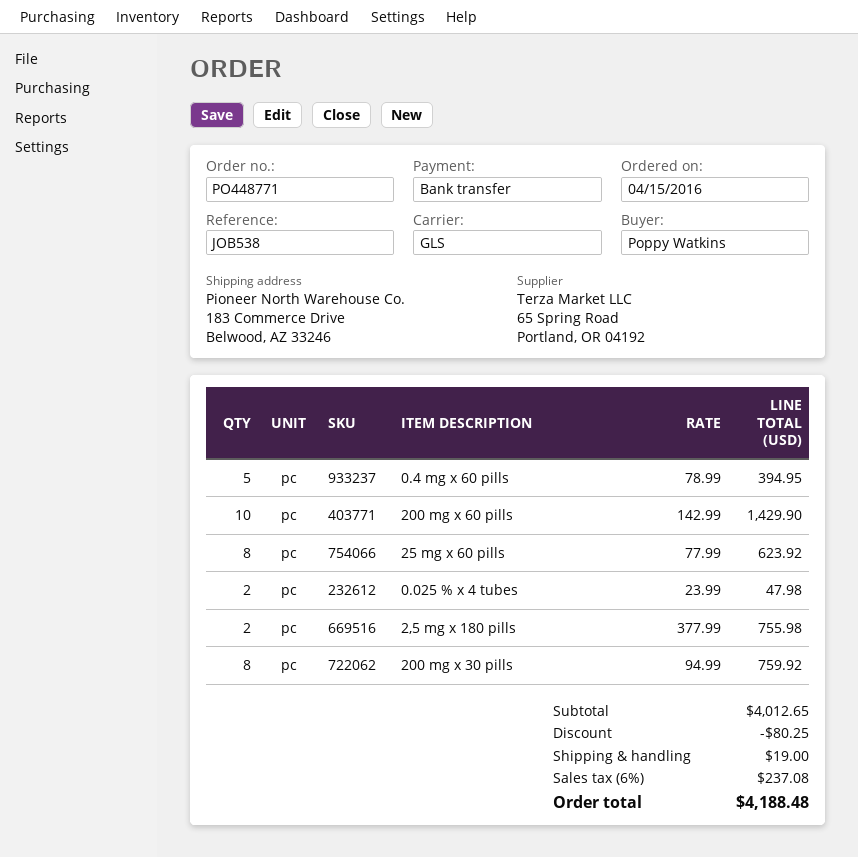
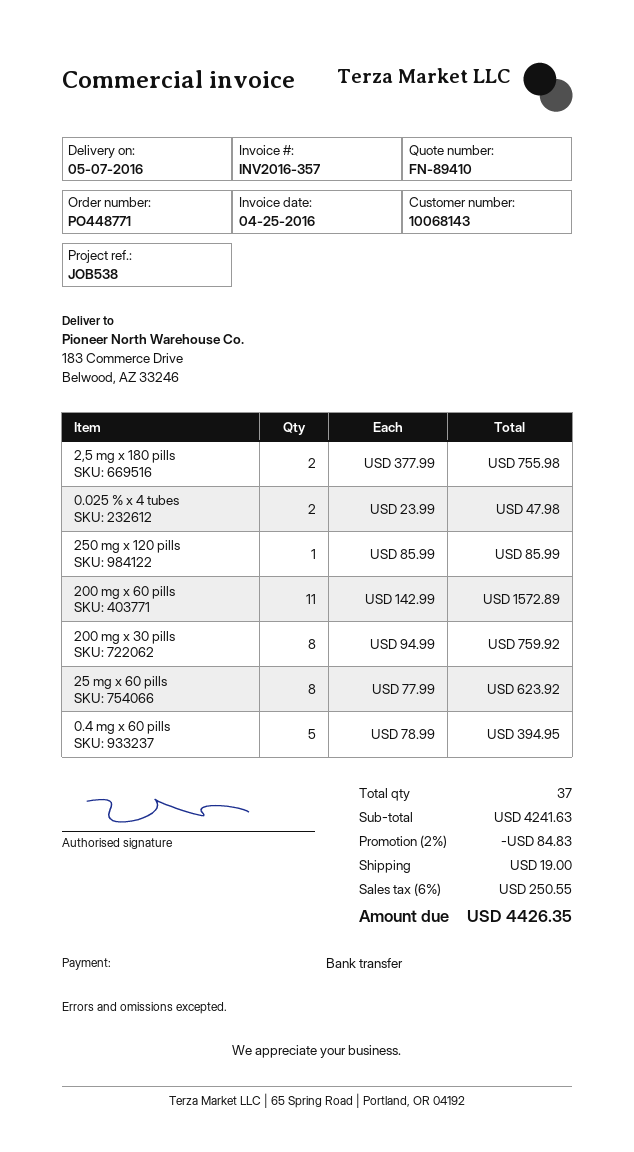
200 mg x 60 pills: 10 x 142.99 = 1429.90 -> 11 x 142.99 = 1572.89
250 mg x 120 pills: none -> 1 x 85.99 = 85.99
subtotal: 4012.65 -> 4241.63
discount: 80.25 -> 84.83
tax: 6% = 237.08 -> 6% = 250.55
total: 4188.48 -> 4426.35

